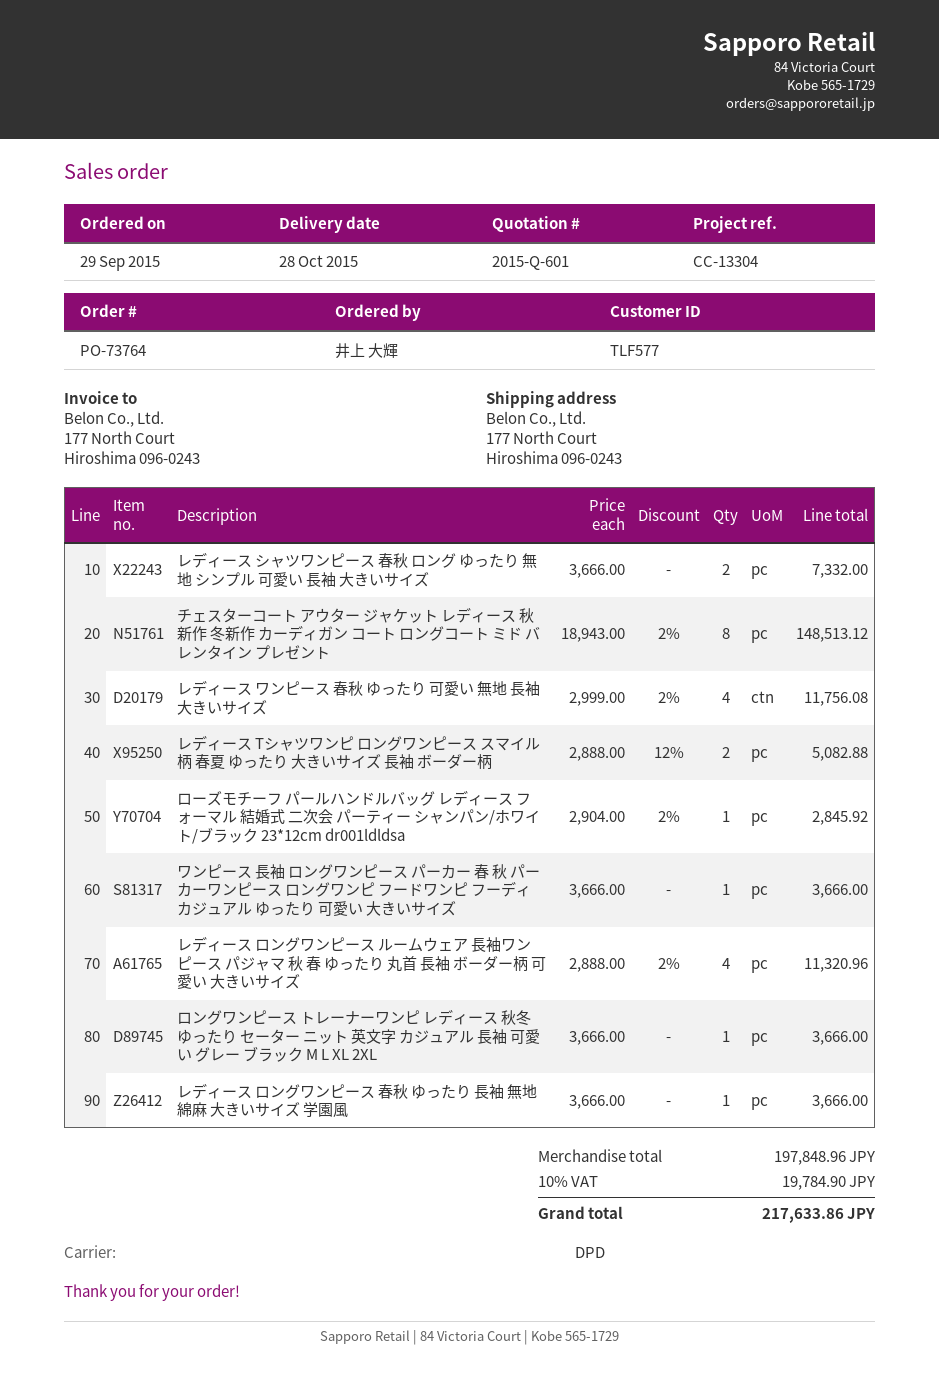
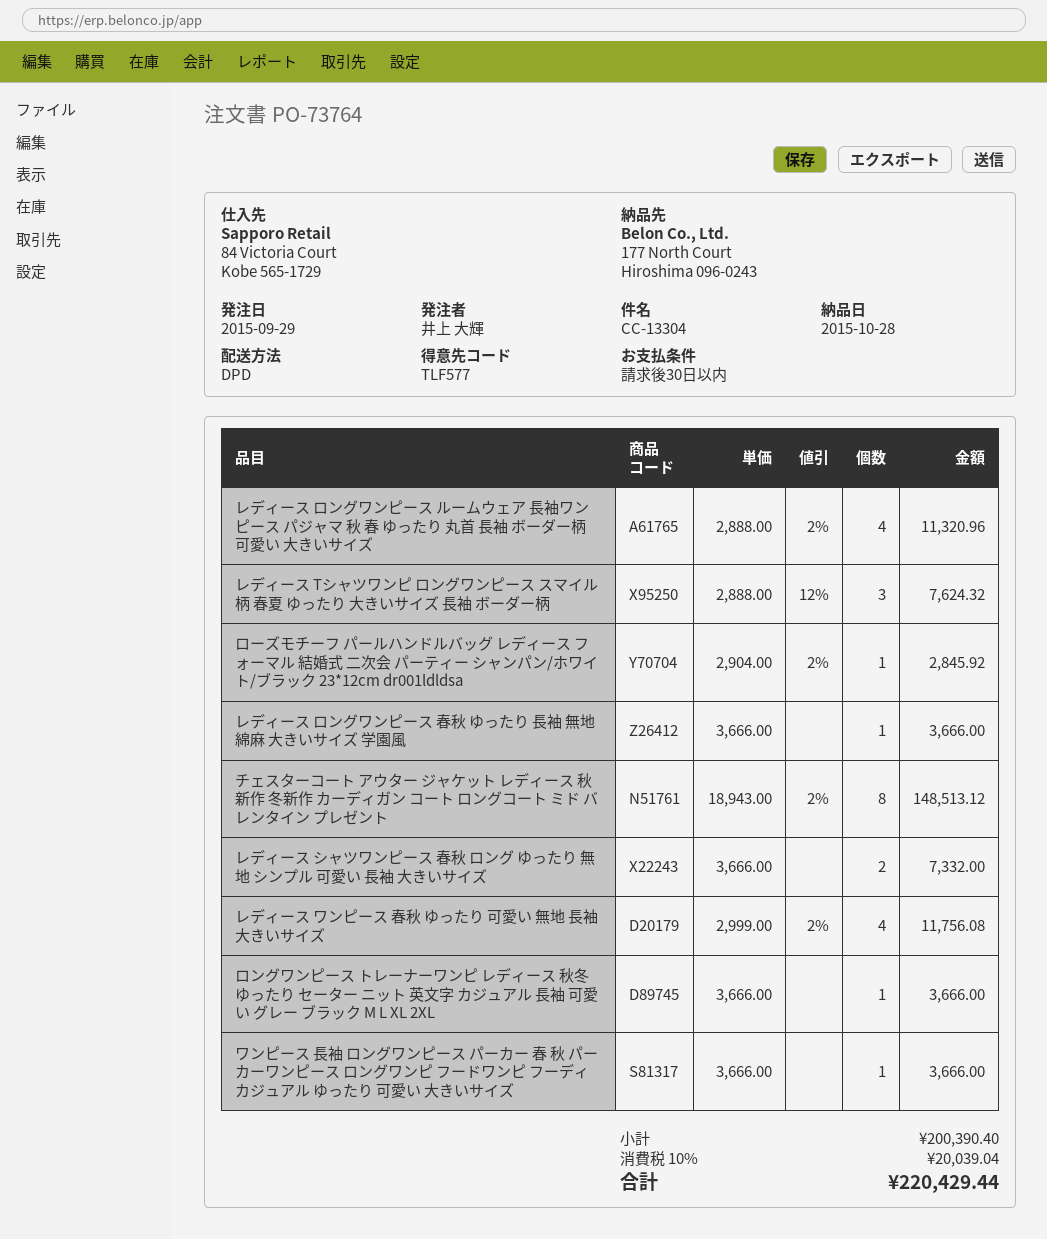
レディース Tシャツワンピ ロングワンピース スマイル柄 春夏 ゆったり 大きいサイズ 長袖 ボーダー柄: 2 x 2888.00 - 12% = 5082.88 -> 3 x 2888.00 - 12% = 7624.32
subtotal: 197848.96 -> 200390.40
tax: 10% = 19784.90 -> 10% = 20039.04
total: 217633.86 -> 220429.44

